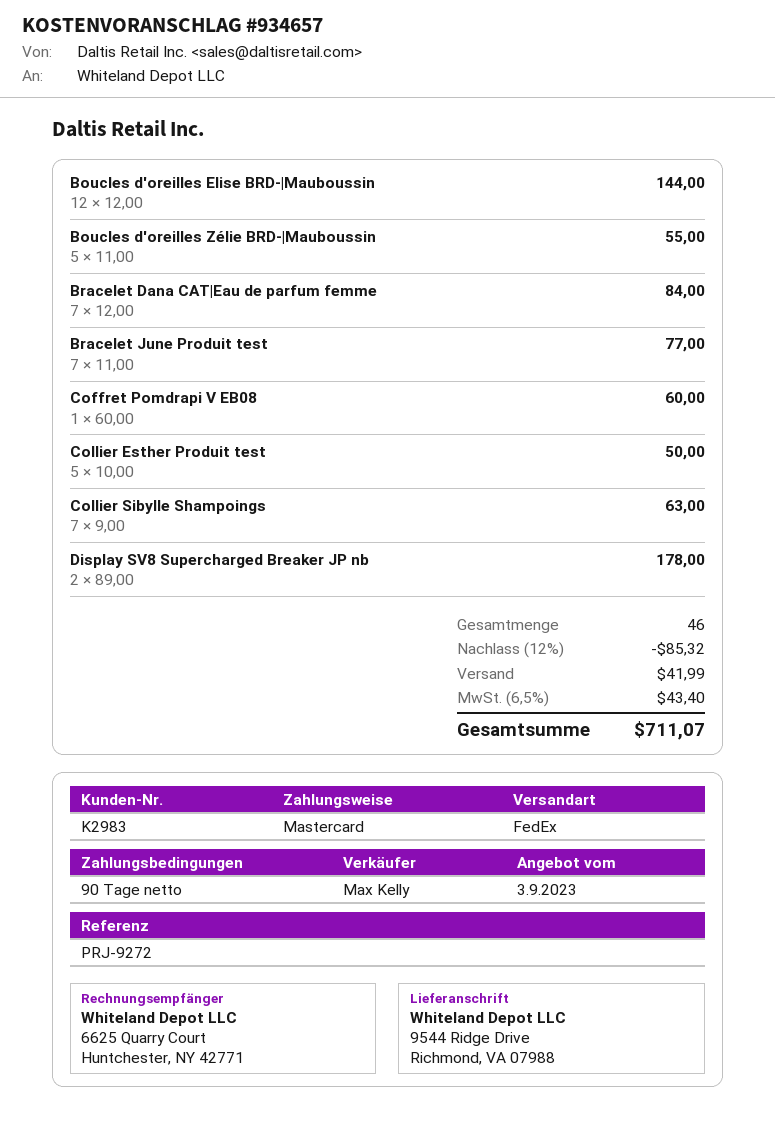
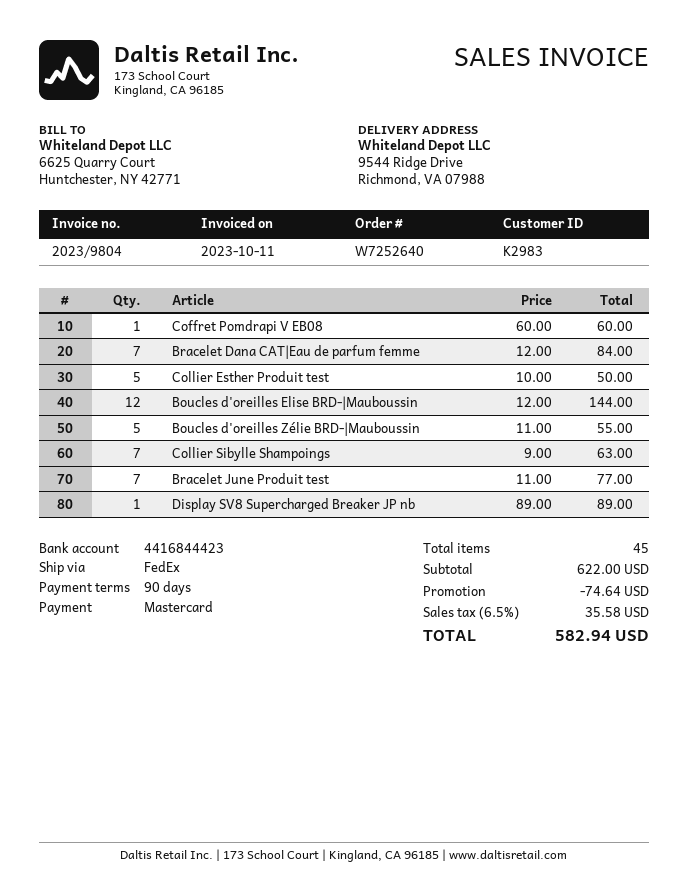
Display SV8 Supercharged Breaker JP nb: 2 x 89.00 = 178.00 -> 1 x 89.00 = 89.00
total quantity: 46 -> 45
discount: 85.32 -> 74.64
shipping: 41.99 -> none
tax: 6.5% = 43.40 -> 6.5% = 35.58
total: 711.07 -> 582.94

